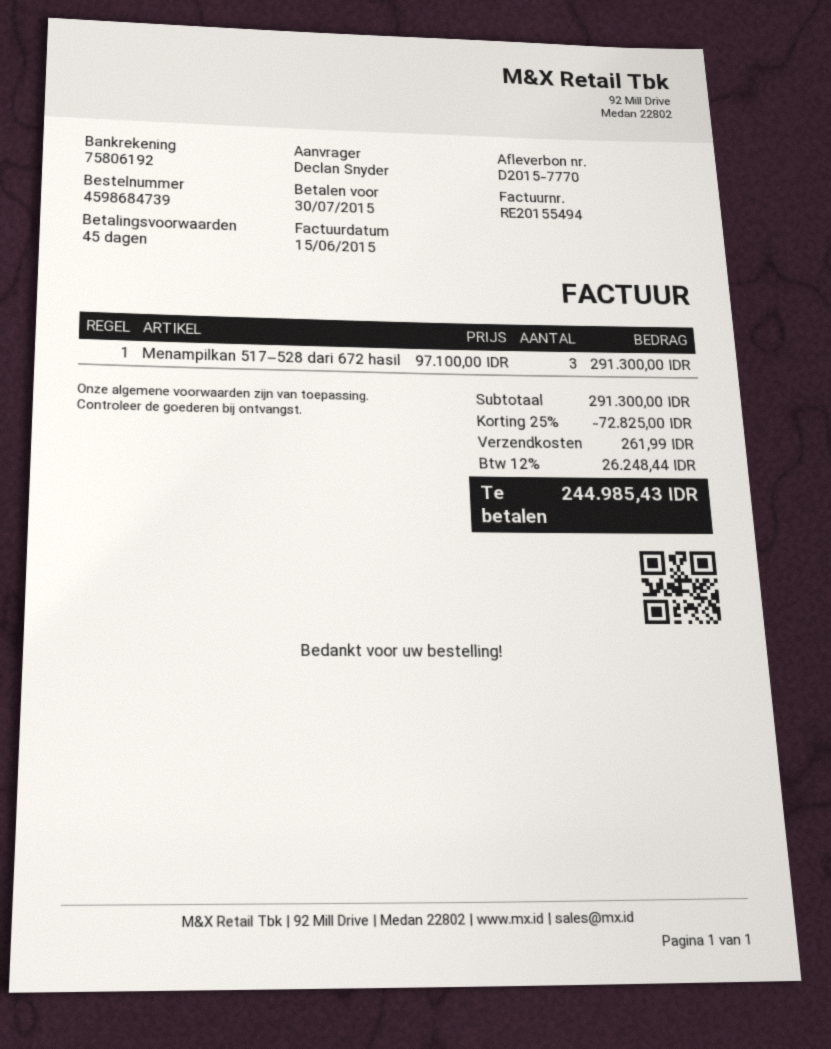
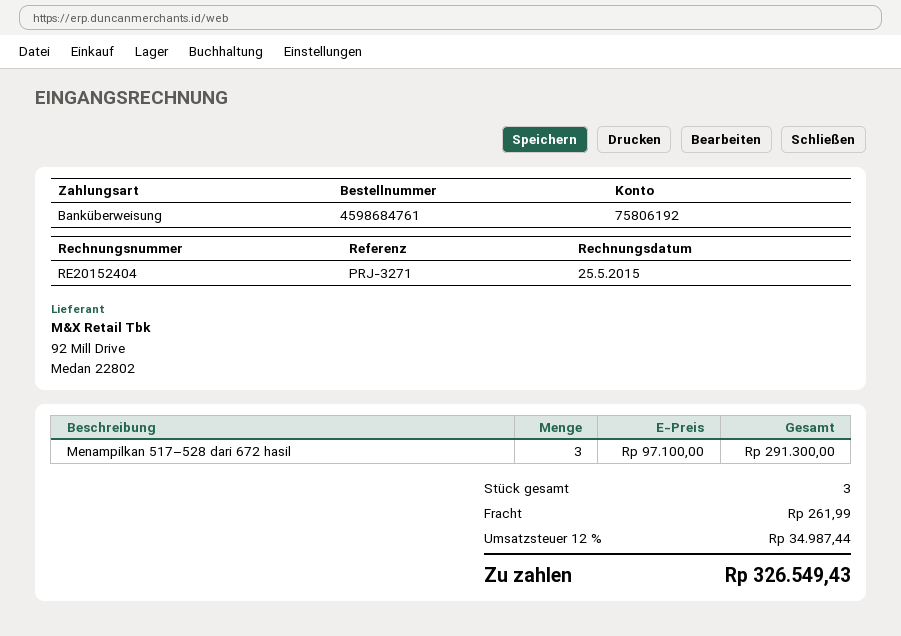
order number: 4598684739 -> 4598684761
invoice number: RE20155494 -> RE20152404
invoice date: 2015-06-15 -> 2015-05-25
discount: 25% = 72825.00 -> none
tax: 12% = 26248.44 -> 12% = 34987.44
total: 244985.43 -> 326549.43

